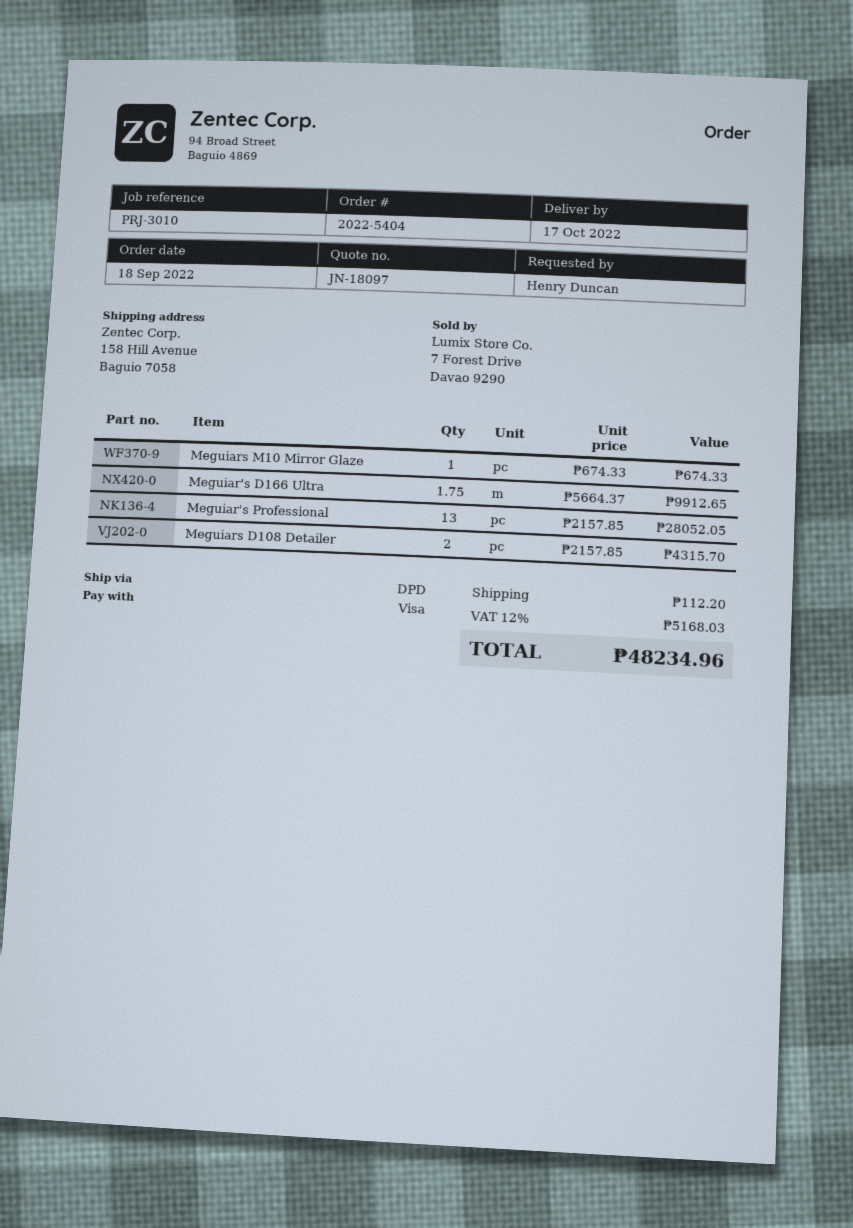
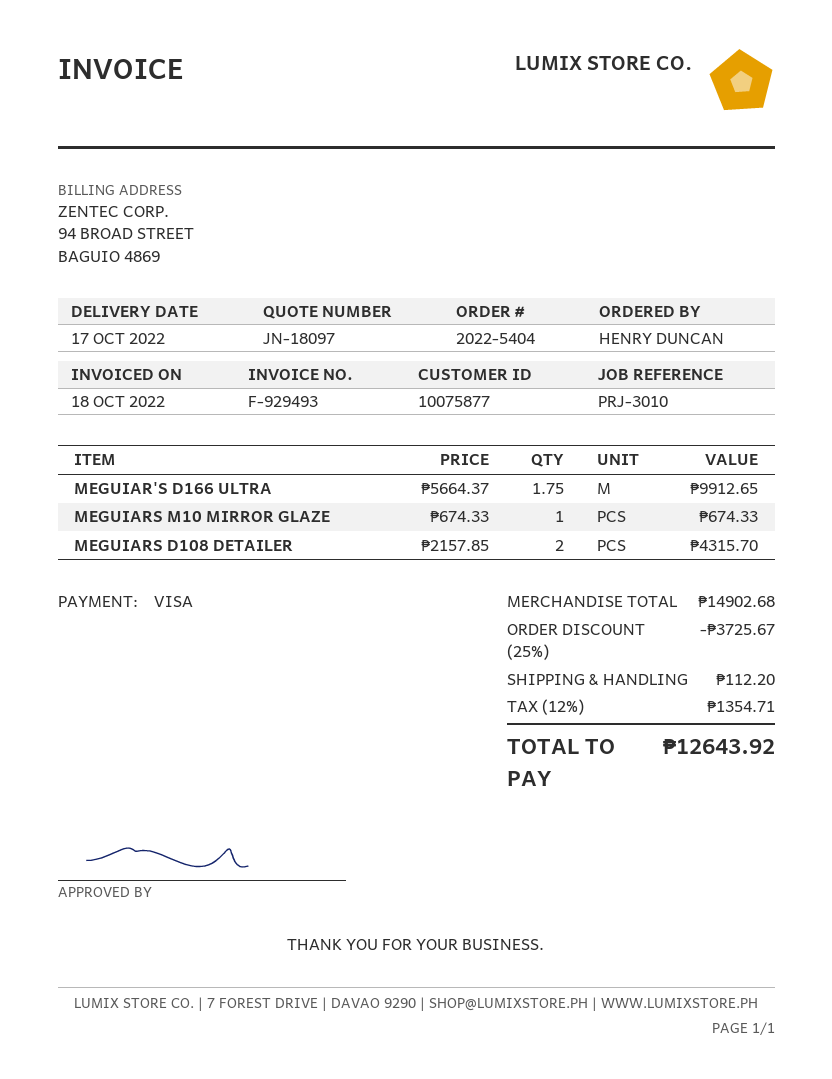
Meguiar's Professional: 13 x 2157.85 = 28052.05 -> none
discount: none -> 25% = 3725.67
tax: 12% = 5168.03 -> 12% = 1354.71
total: 48234.96 -> 12643.92

